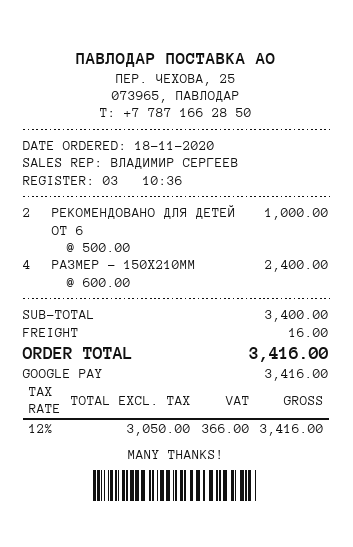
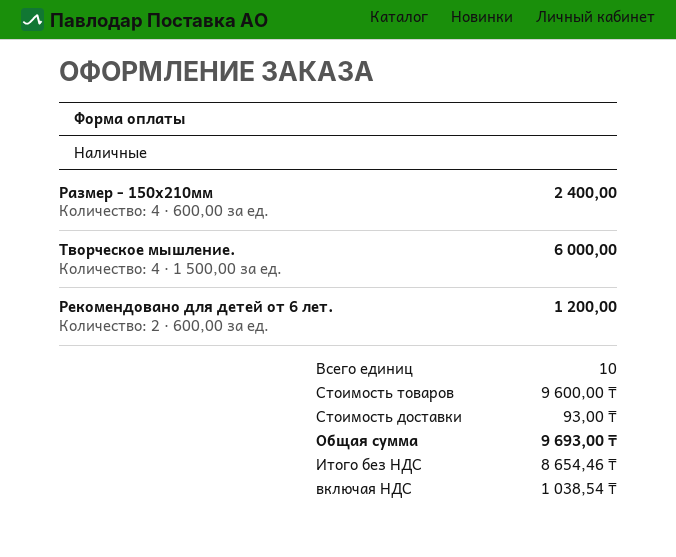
payment method: Google Pay -> cash
РЕКОМЕНДОВАНО ДЛЯ ДЕТЕЙ ОТ 6: 2 x 500.00 = 1000.00 -> 2 x 600.00 = 1200.00
Творческое мышление.: none -> 4 x 1500.00 = 6000.00
subtotal: 3400.00 -> 9600.00
shipping: 16.00 -> 93.00
net: 3050.00 -> 8654.46
tax: 366.00 -> 1038.54
total: 3416.00 -> 9693.00

